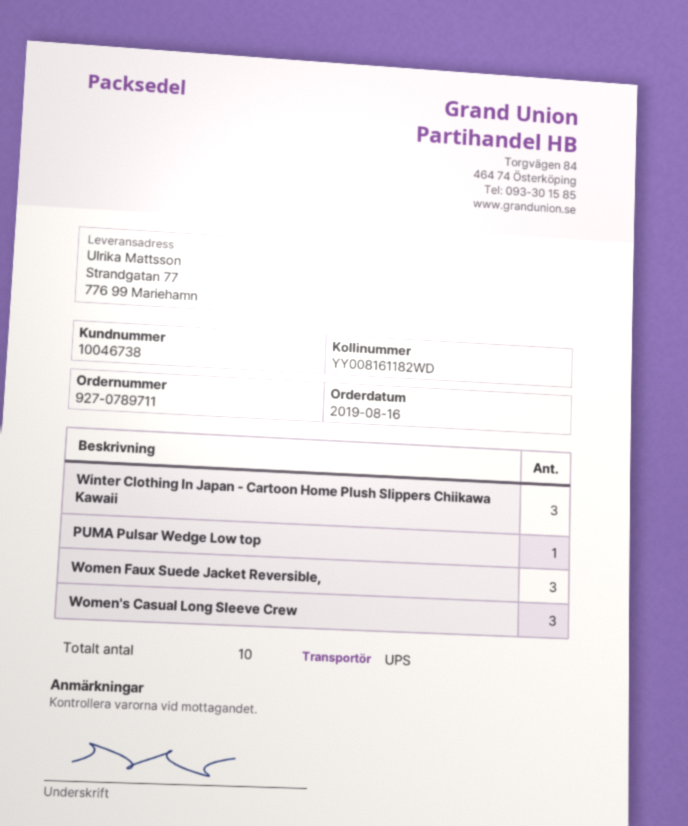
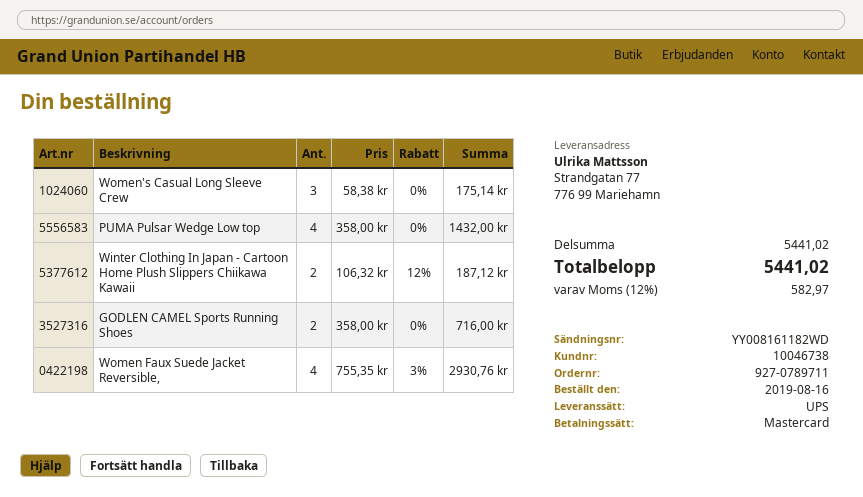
Winter Clothing In Japan - Cartoon Home Plush Slippers Chiikawa Kawaii: 3 -> 2
PUMA Pulsar Wedge Low top: 1 -> 4
Women Faux Suede Jacket Reversible,: 3 -> 4
GODLEN CAMEL Sports Running Shoes: none -> 2

